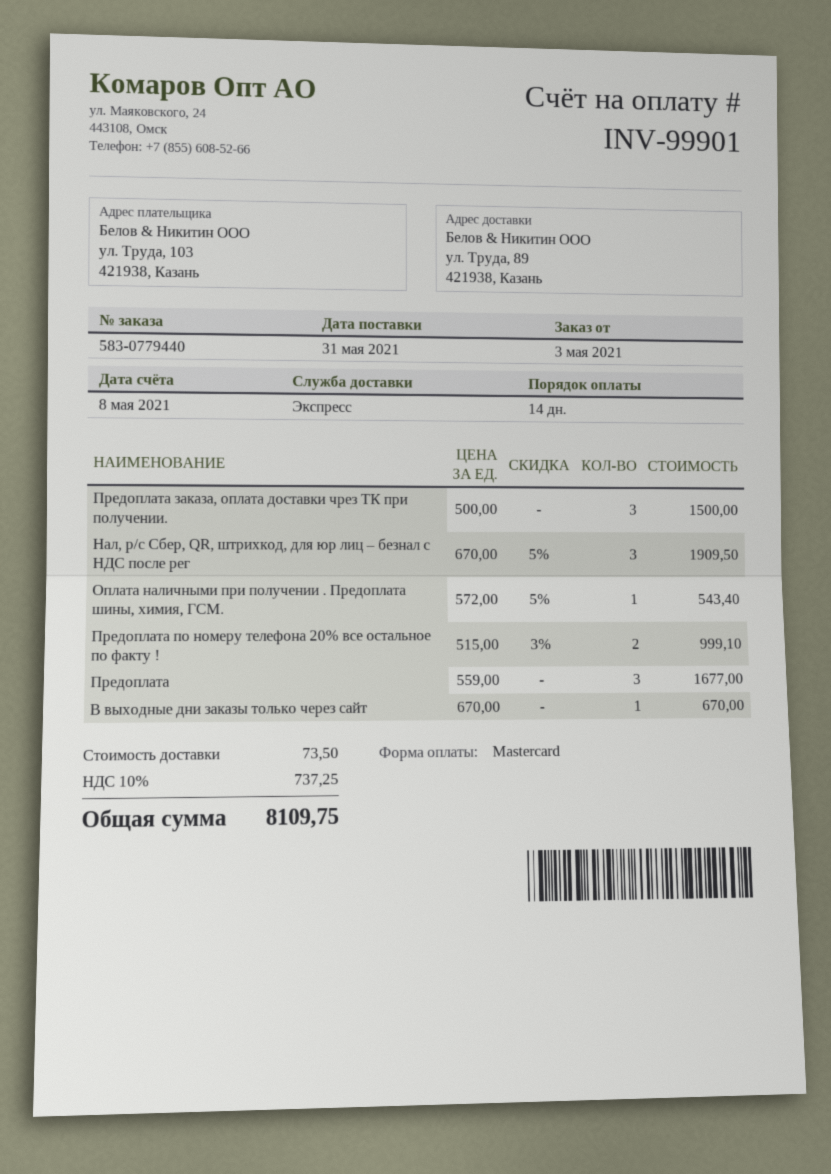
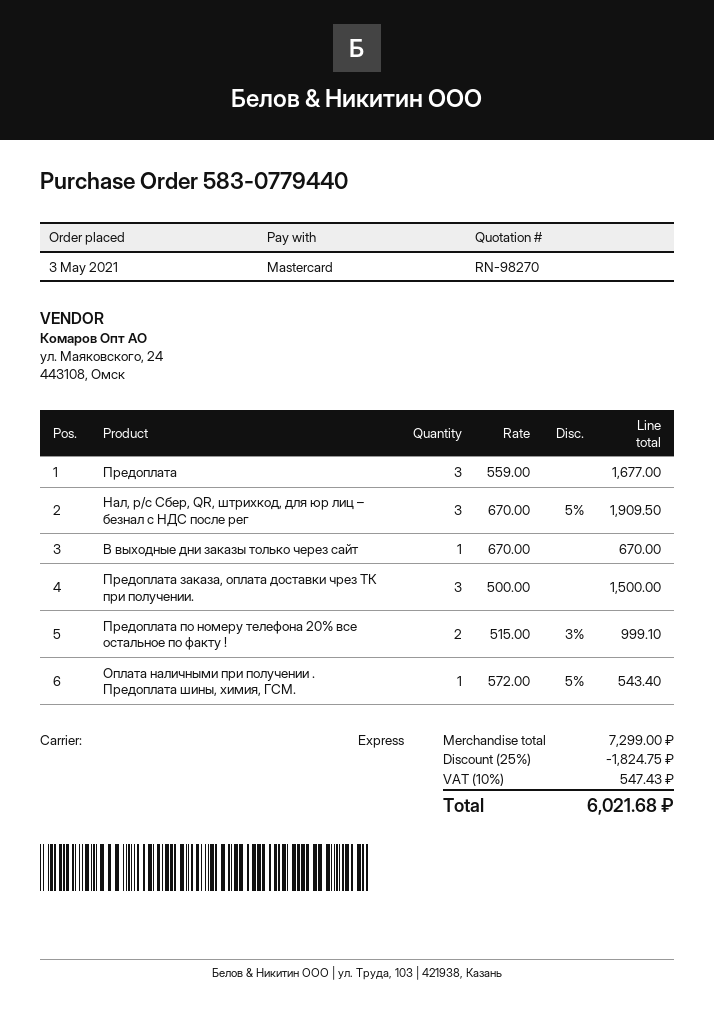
discount: none -> 25% = 1824.75
shipping: 73.50 -> none
tax: 10% = 737.25 -> 10% = 547.43
total: 8109.75 -> 6021.68

